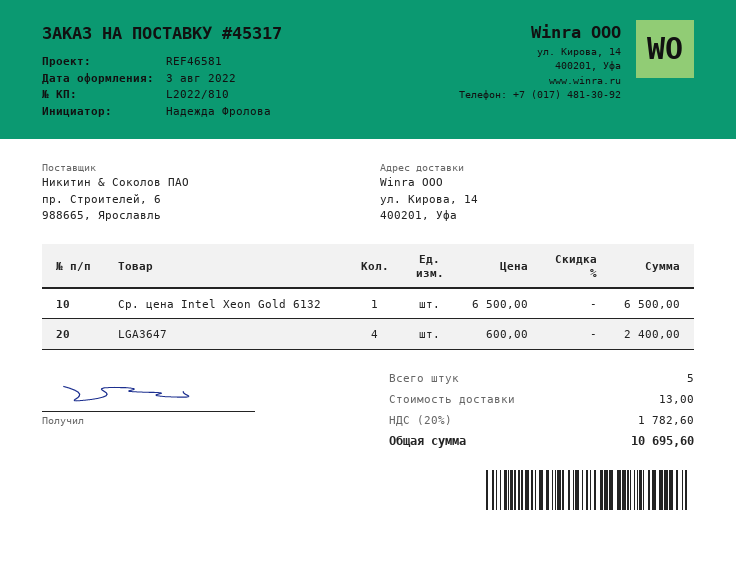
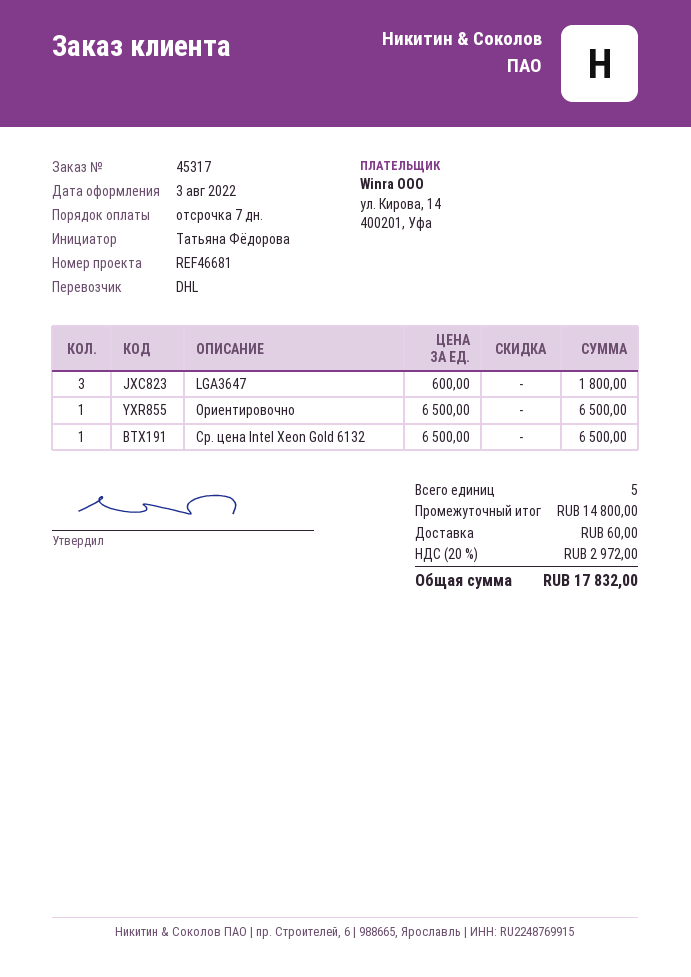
reference: REF46581 -> REF46681
ordered by: Надежда Фролова -> Татьяна Фёдорова
LGA3647: 4 x 600.00 = 2400.00 -> 3 x 600.00 = 1800.00
Ориентировочно: none -> 1 x 6500.00 = 6500.00
shipping: 13.00 -> 60.00
tax: 20% = 1782.60 -> 20% = 2972.00
total: 10695.60 -> 17832.00

